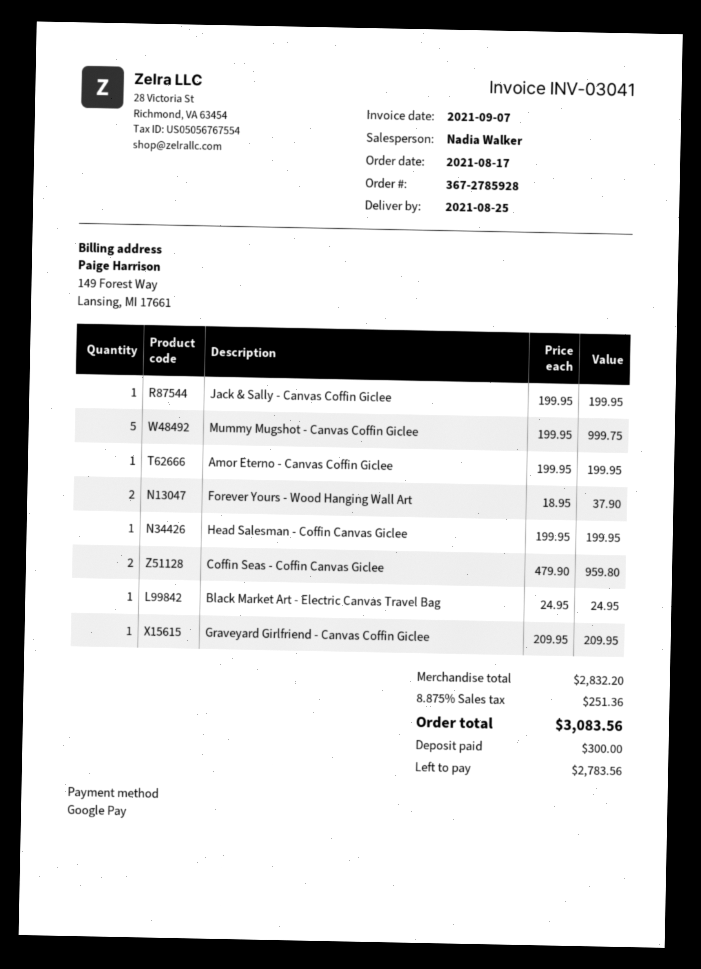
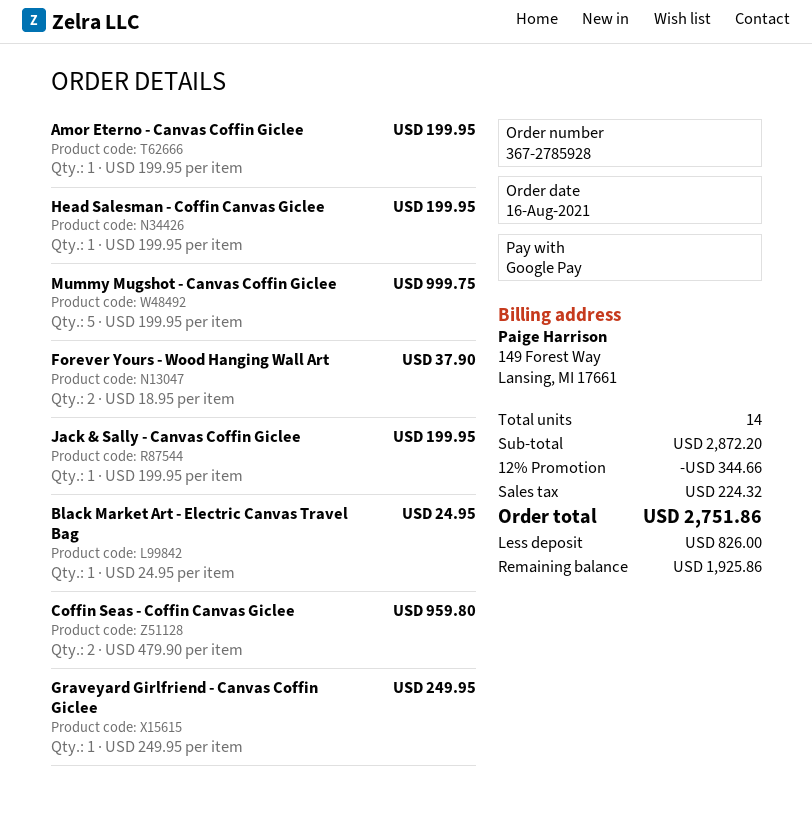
order date: 2021-08-17 -> 2021-08-16
Graveyard Girlfriend - Canvas Coffin Giclee: 1 x 209.95 = 209.95 -> 1 x 249.95 = 249.95
subtotal: 2832.20 -> 2872.20
discount: none -> 12% = 344.66
tax: 251.36 -> 224.32
total: 3083.56 -> 2751.86
deposit: 300.00 -> 826.00
balance: 2783.56 -> 1925.86

